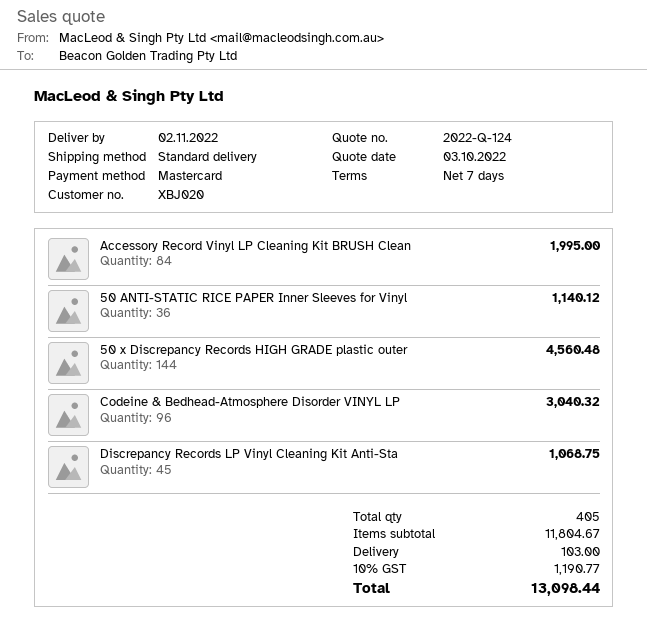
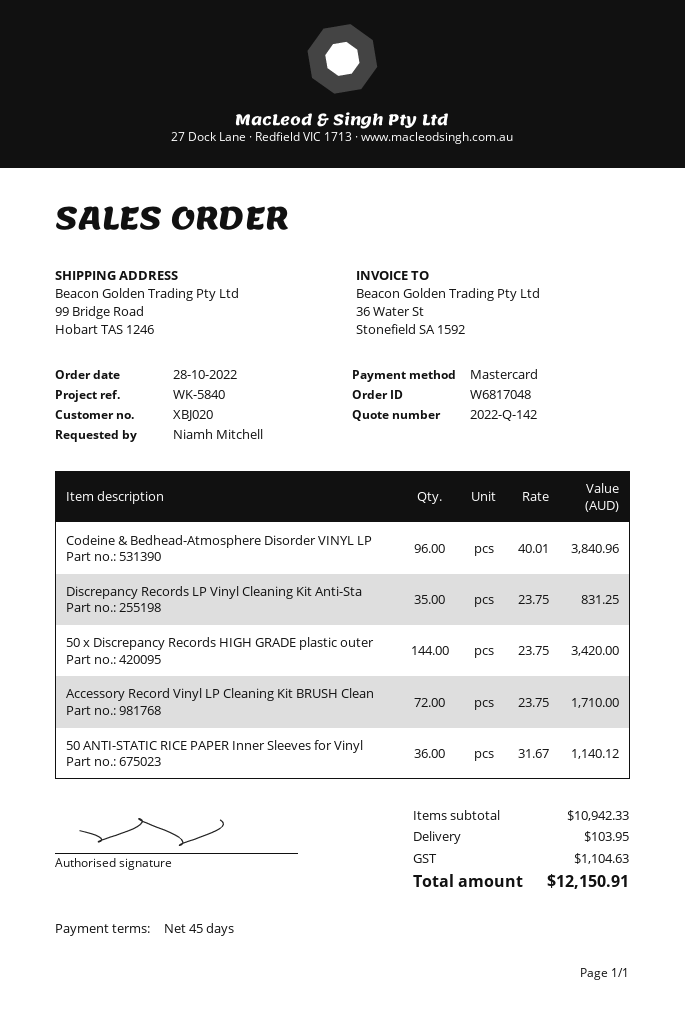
quote number: 2022-Q-124 -> 2022-Q-142
payment terms: 7 days -> 45 days
Accessory Record Vinyl LP Cleaning Kit BRUSH Clean: 84 for 1995.00 -> 72 for 1710.00
50 x Discrepancy Records HIGH GRADE plastic outer: 144 for 4560.48 -> 144 for 3420.00
Codeine & Bedhead-Atmosphere Disorder VINYL LP: 96 for 3040.32 -> 96 for 3840.96
Discrepancy Records LP Vinyl Cleaning Kit Anti-Sta: 45 for 1068.75 -> 35 for 831.25
subtotal: 11804.67 -> 10942.33
shipping: 103.00 -> 103.95
tax: 1190.77 -> 1104.63
total: 13098.44 -> 12150.91

